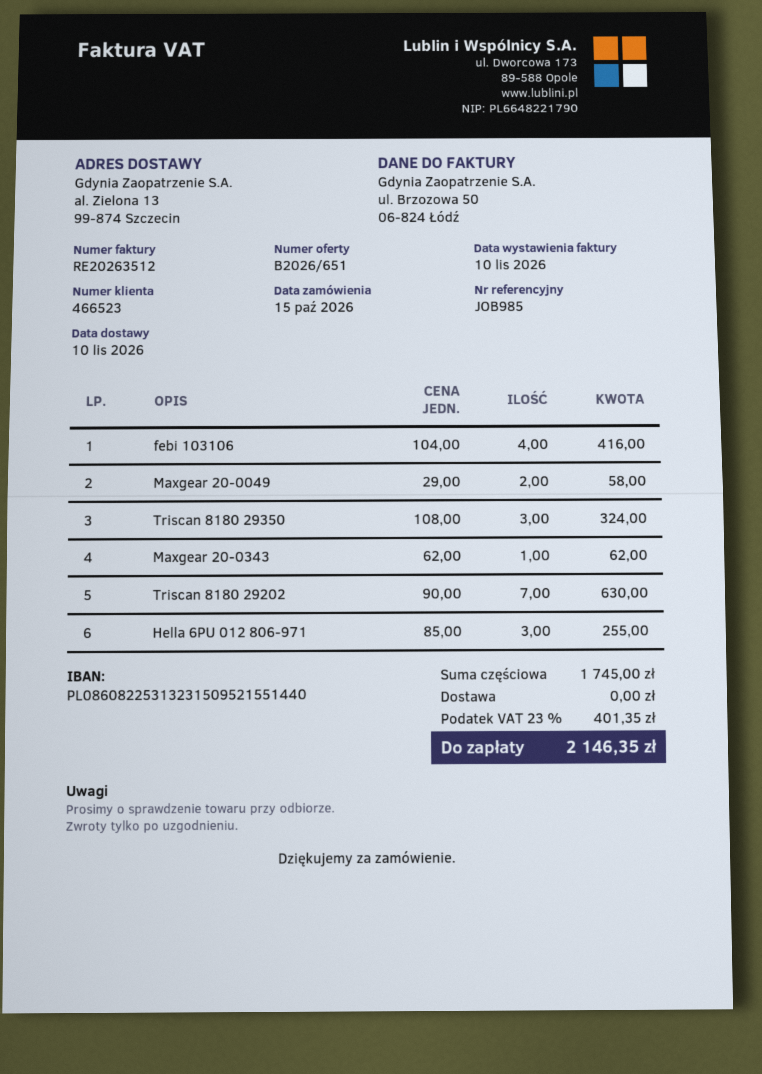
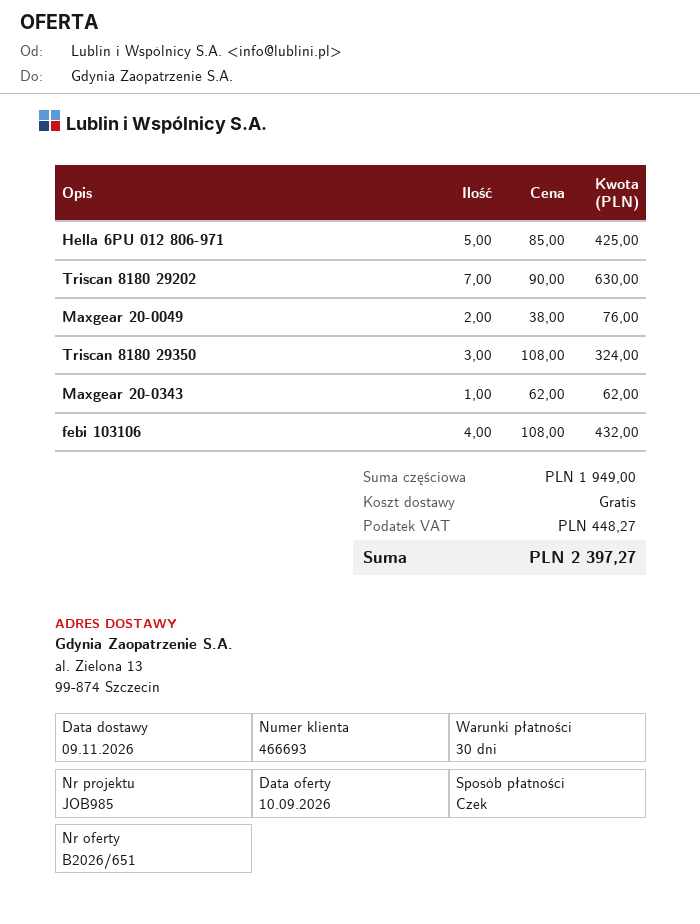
delivery date: 2026-11-10 -> 2026-11-09
customer number: 466523 -> 466693
febi 103106: 4 x 104.00 = 416.00 -> 4 x 108.00 = 432.00
Maxgear 20-0049: 2 x 29.00 = 58.00 -> 2 x 38.00 = 76.00
Hella 6PU 012 806-971: 3 x 85.00 = 255.00 -> 5 x 85.00 = 425.00
subtotal: 1745.00 -> 1949.00
tax: 401.35 -> 448.27
total: 2146.35 -> 2397.27

